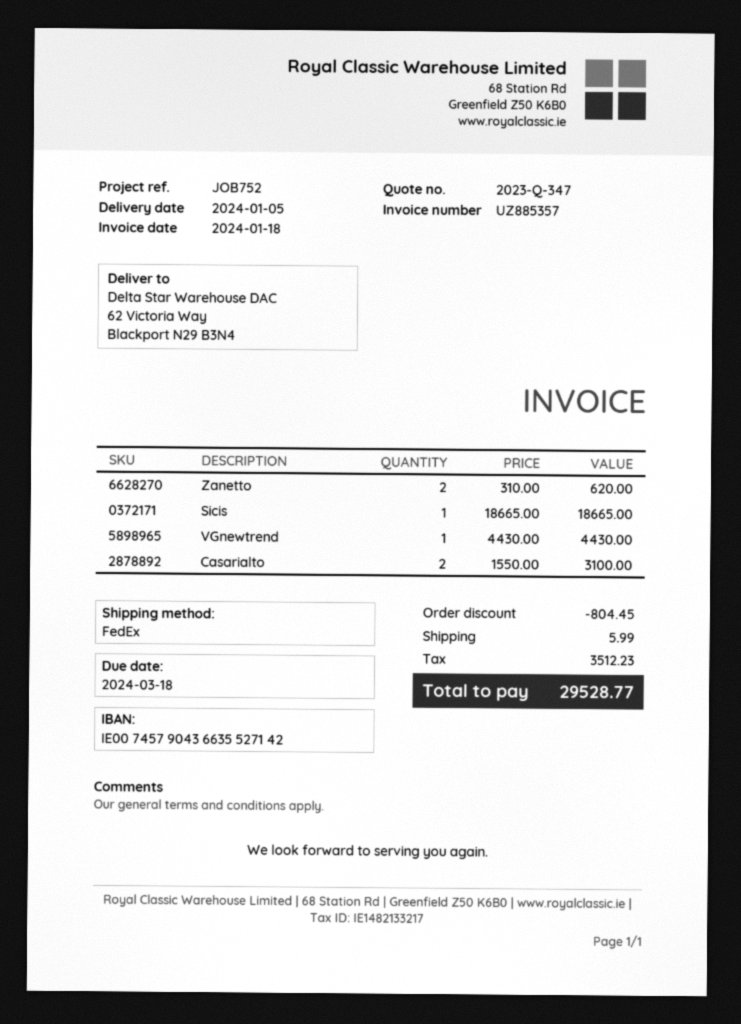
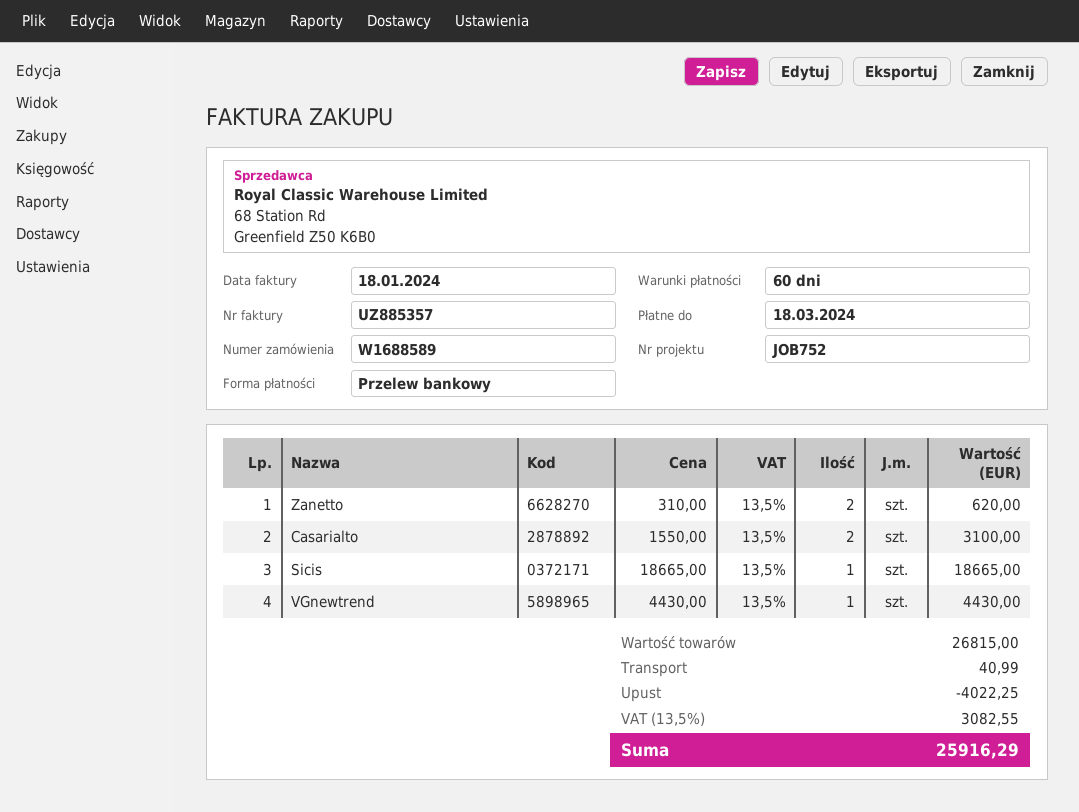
discount: 804.45 -> 4022.25
shipping: 5.99 -> 40.99
tax: 3512.23 -> 3082.55
total: 29528.77 -> 25916.29

